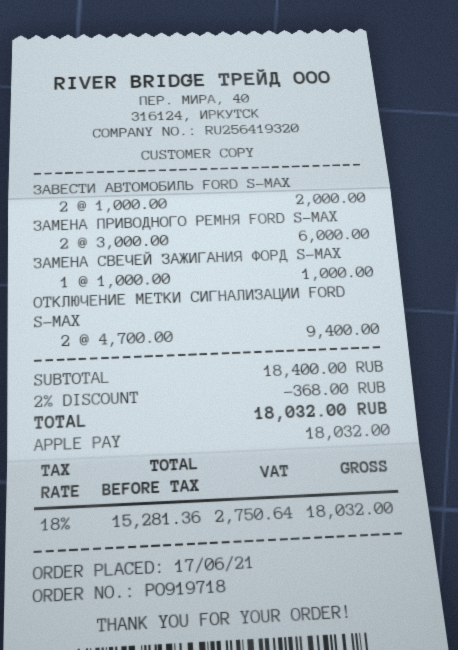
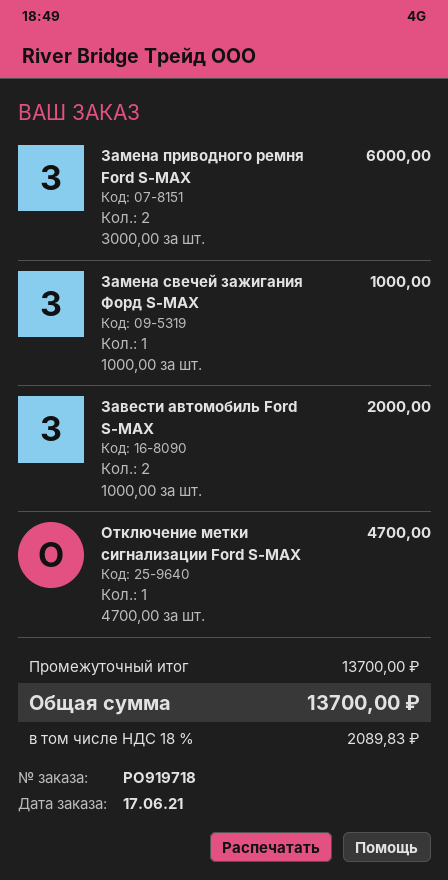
ОТКЛЮЧЕНИЕ МЕТКИ СИГНАЛИЗАЦИИ FORD S-MAX: 2 x 4700.00 = 9400.00 -> 1 x 4700.00 = 4700.00
subtotal: 18400.00 -> 13700.00
discount: 2% = 368.00 -> none
tax: 18% = 2750.64 -> 18% = 2089.83
total: 18032.00 -> 13700.00

